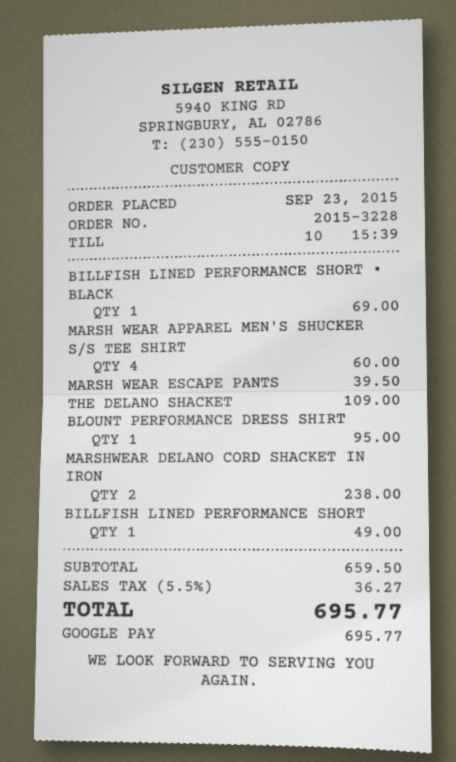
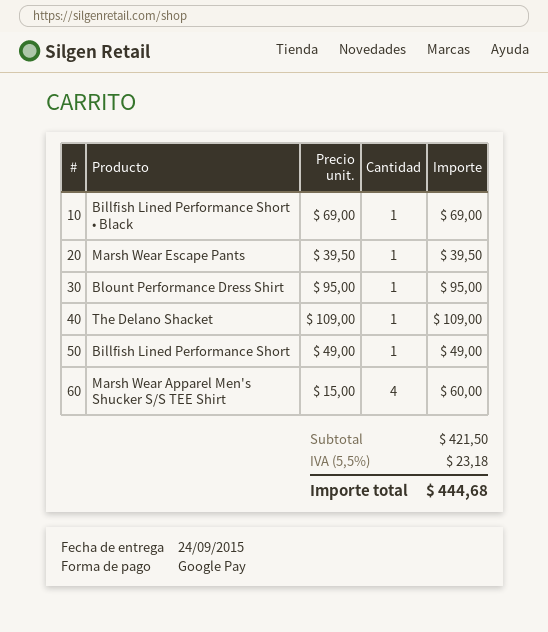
MARSHWEAR DELANO CORD SHACKET IN IRON: 2 for 238.00 -> none
subtotal: 659.50 -> 421.50
tax: 5.5% = 36.27 -> 5.5% = 23.18
total: 695.77 -> 444.68

